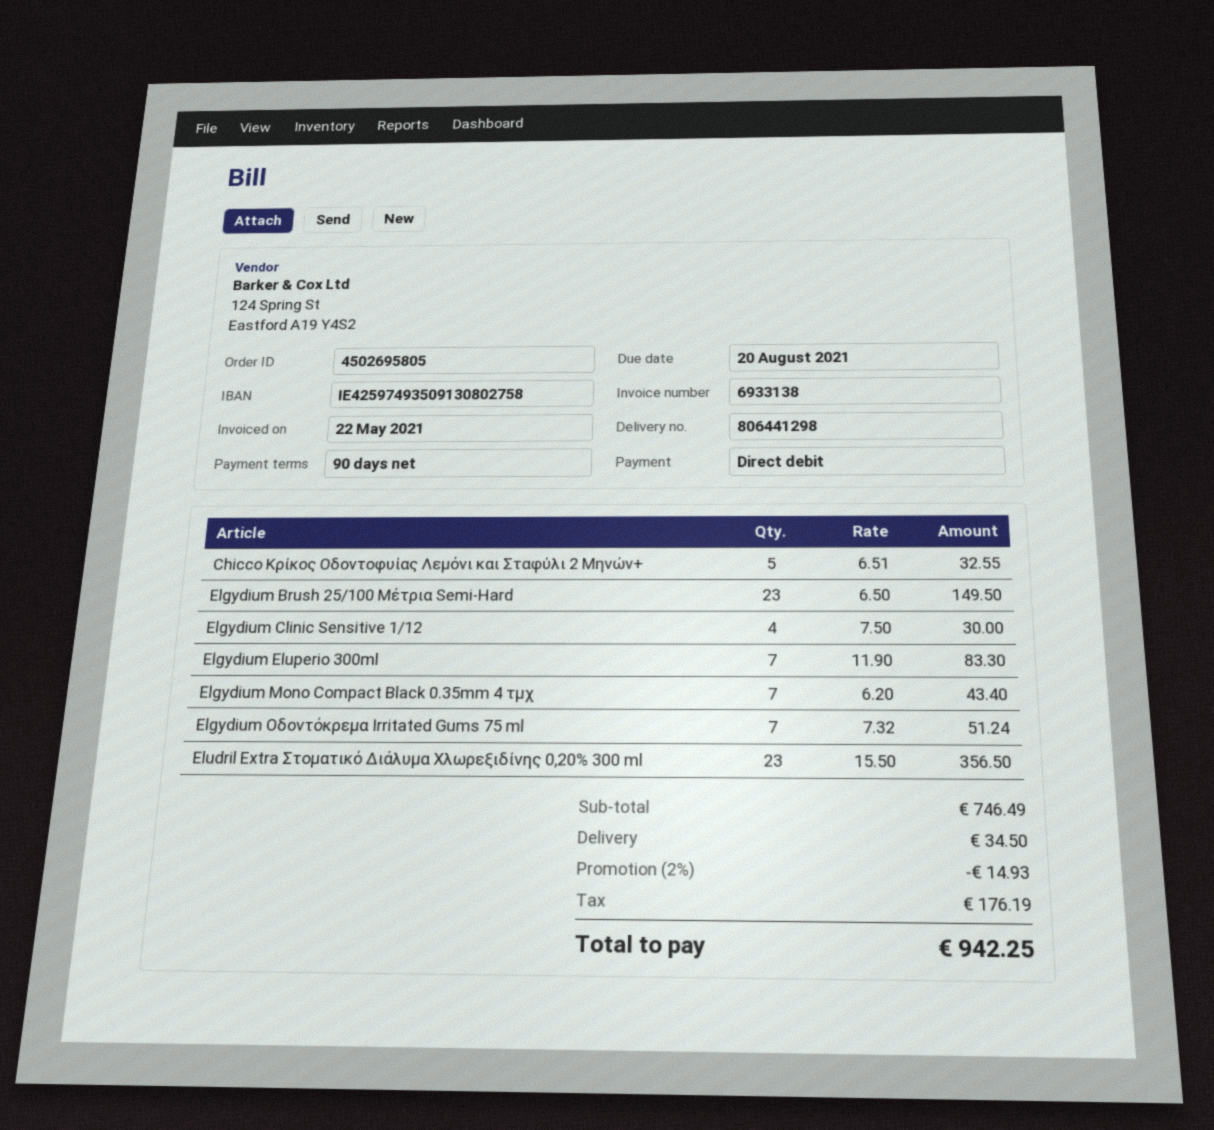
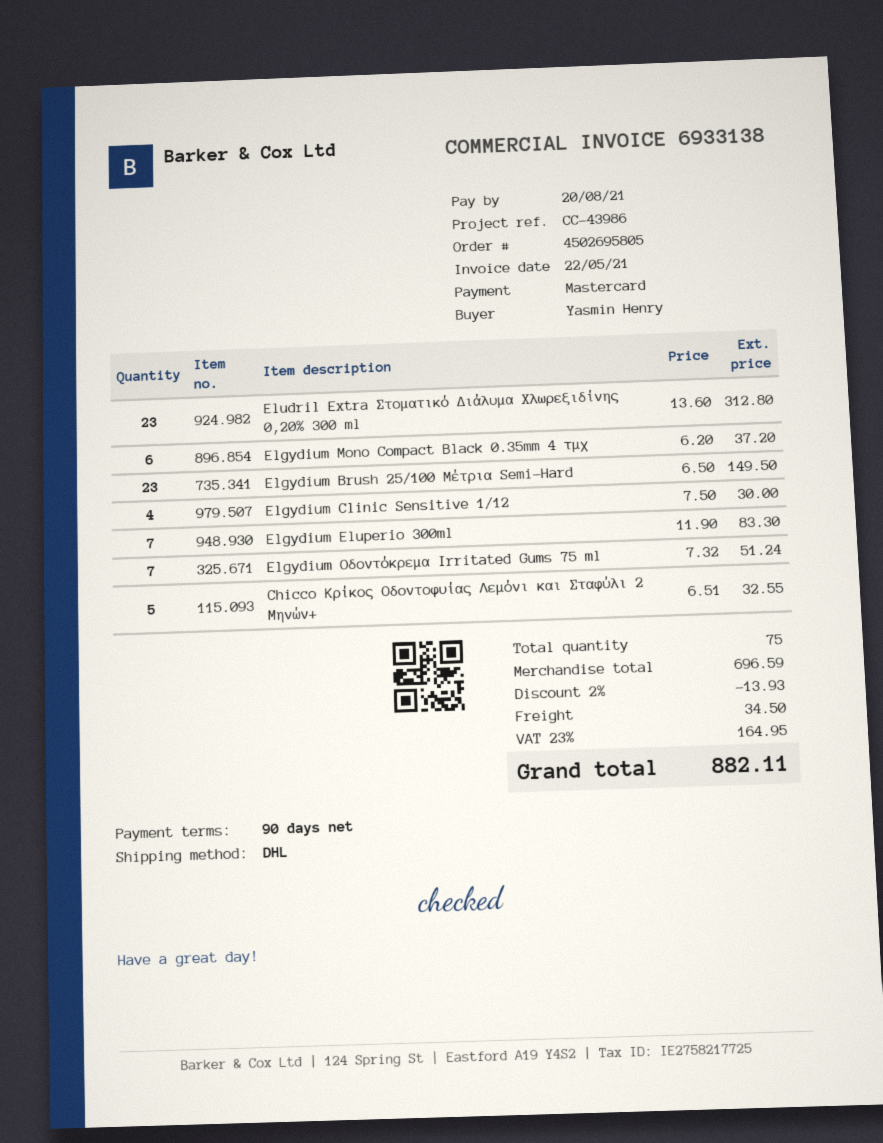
payment method: direct debit -> Mastercard
Elgydium Mono Compact Black 0.35mm 4 τμχ: 7 x 6.20 = 43.40 -> 6 x 6.20 = 37.20
Eludril Extra Στοματικό Διάλυμα Χλωρεξιδίνης 0,20% 300 ml: 23 x 15.50 = 356.50 -> 23 x 13.60 = 312.80
subtotal: 746.49 -> 696.59
discount: 2% = 14.93 -> 2% = 13.93
tax: 176.19 -> 164.95
total: 942.25 -> 882.11

